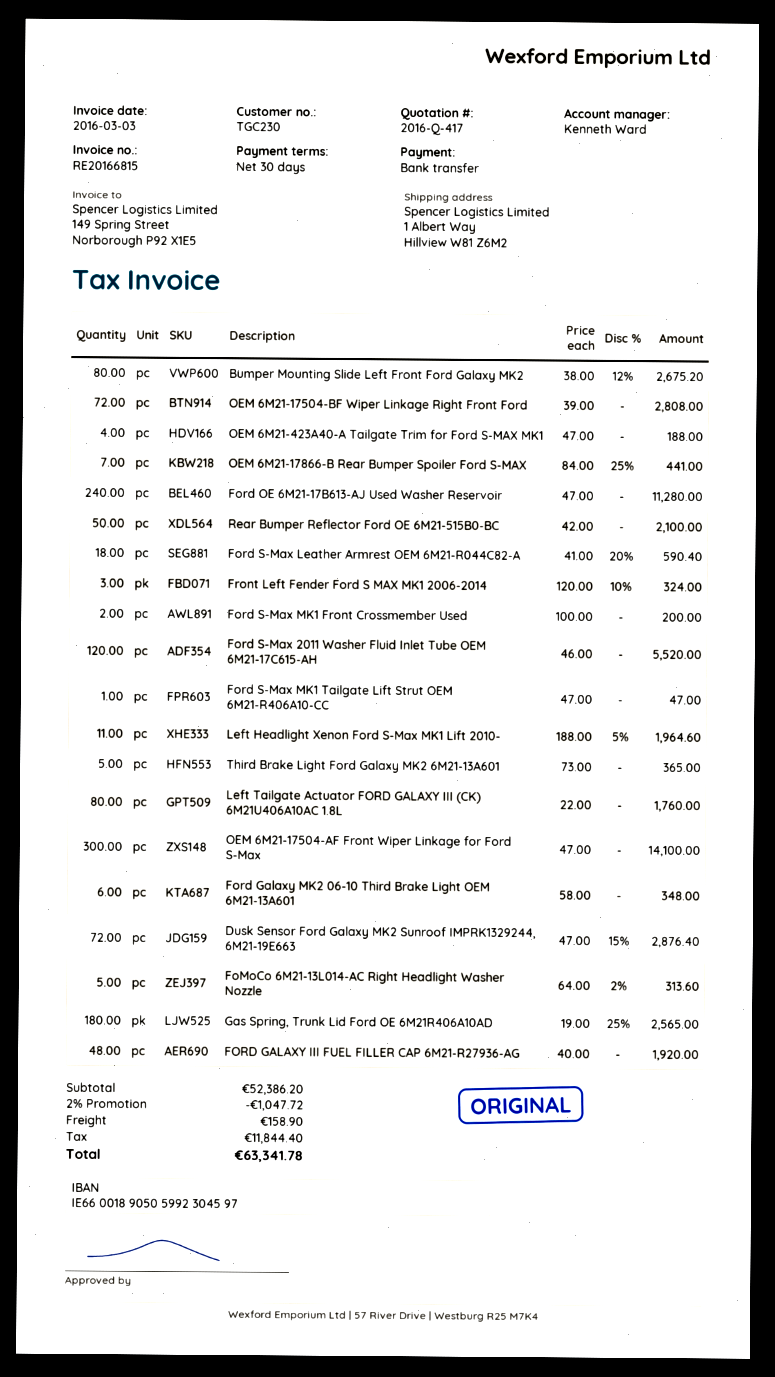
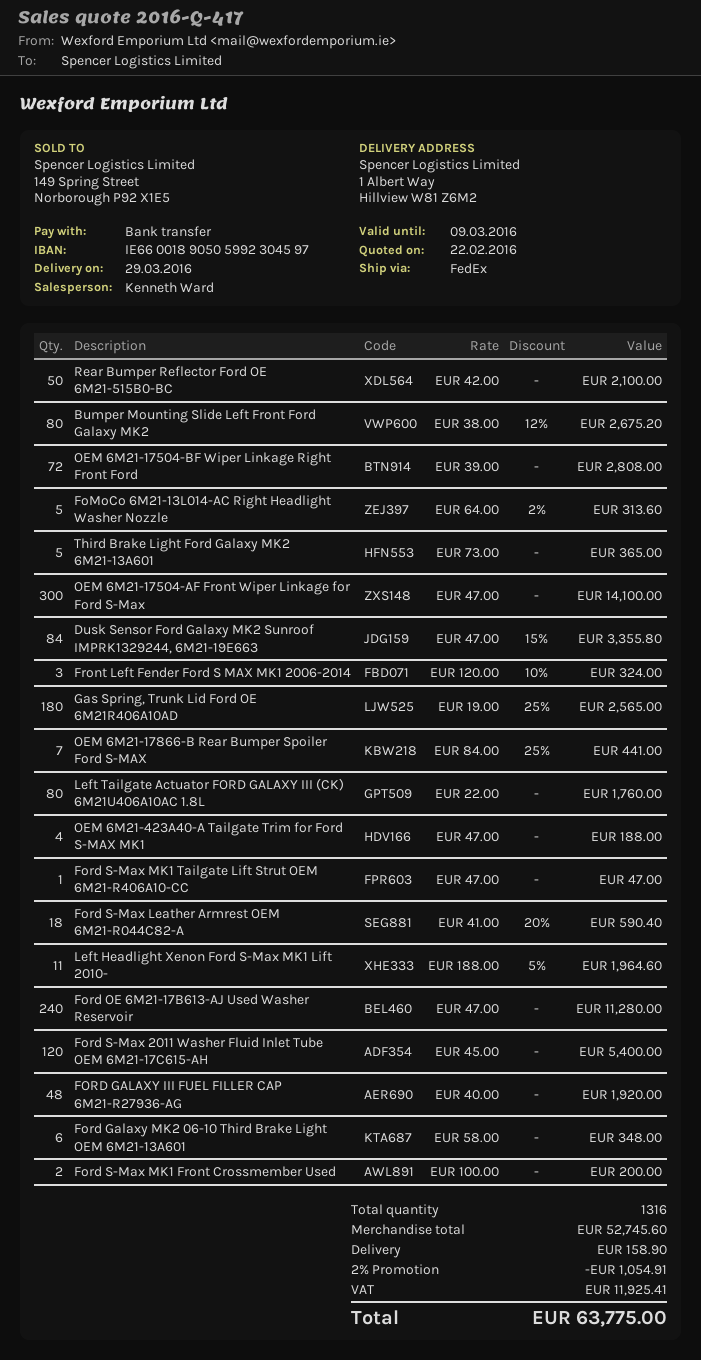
Ford S-Max 2011 Washer Fluid Inlet Tube OEM 6M21-17C615-AH: 120 x 46.00 = 5520.00 -> 120 x 45.00 = 5400.00
Dusk Sensor Ford Galaxy MK2 Sunroof IMPRK1329244, 6M21-19E663: 72 x 47.00 - 15% = 2876.40 -> 84 x 47.00 - 15% = 3355.80
subtotal: 52386.20 -> 52745.60
discount: 2% = 1047.72 -> 2% = 1054.91
tax: 11844.40 -> 11925.41
total: 63341.78 -> 63775.00

